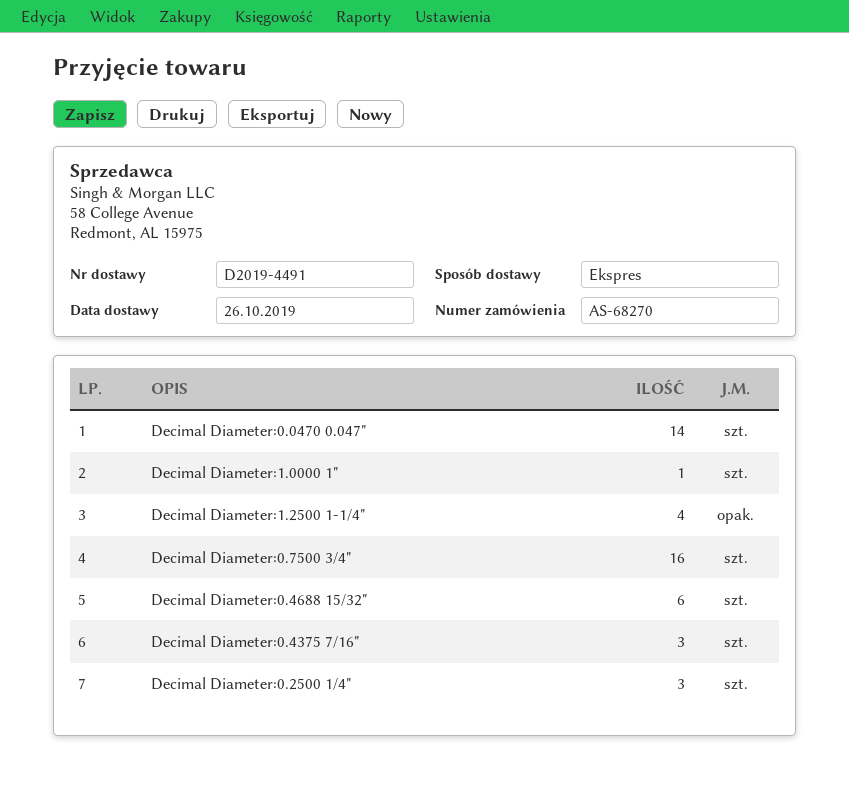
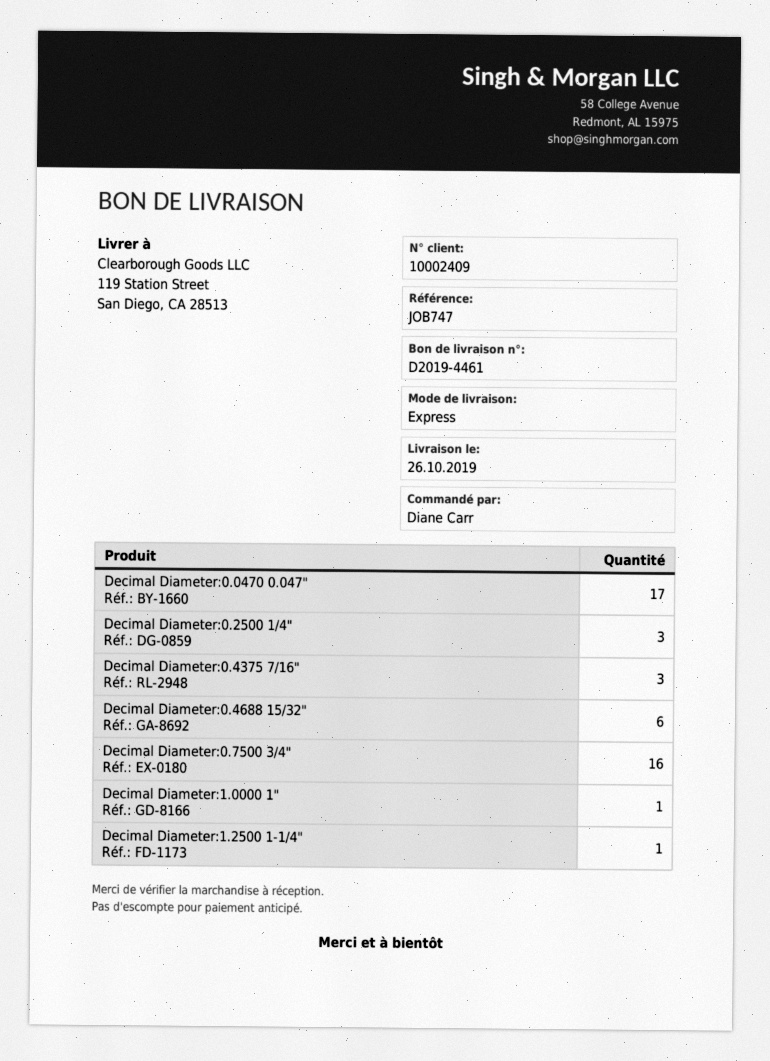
delivery note number: D2019-4491 -> D2019-4461
Decimal Diameter:0.0470 0.047": 14 -> 17
Decimal Diameter:1.2500 1-1/4": 4 -> 1

